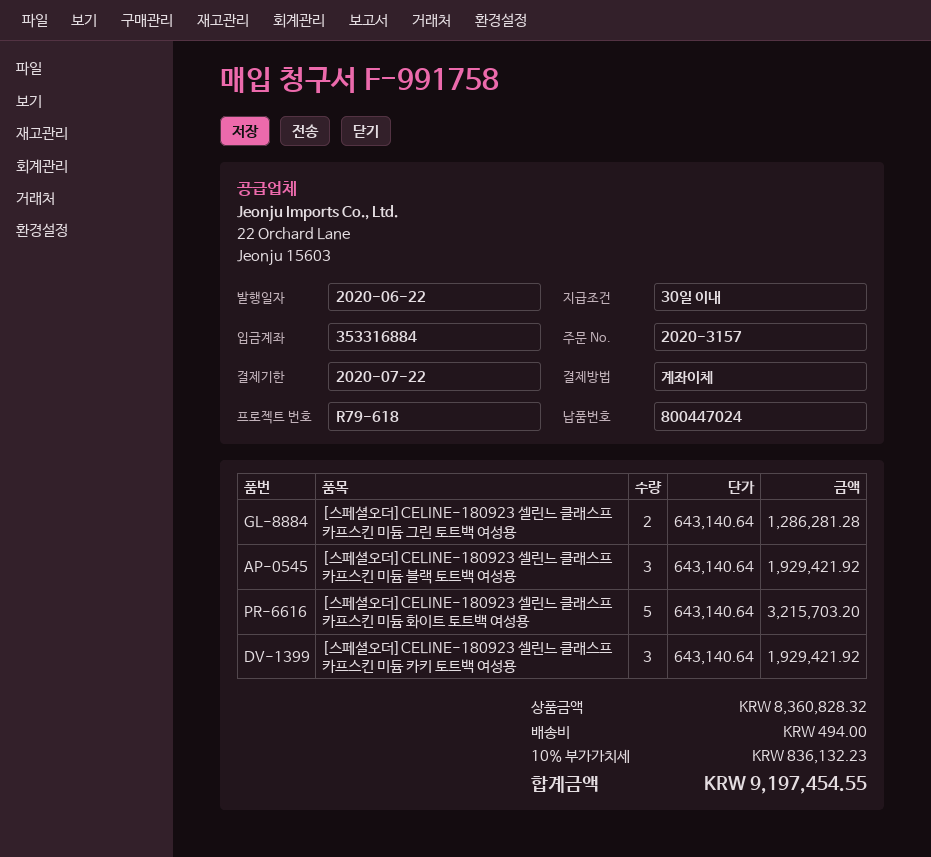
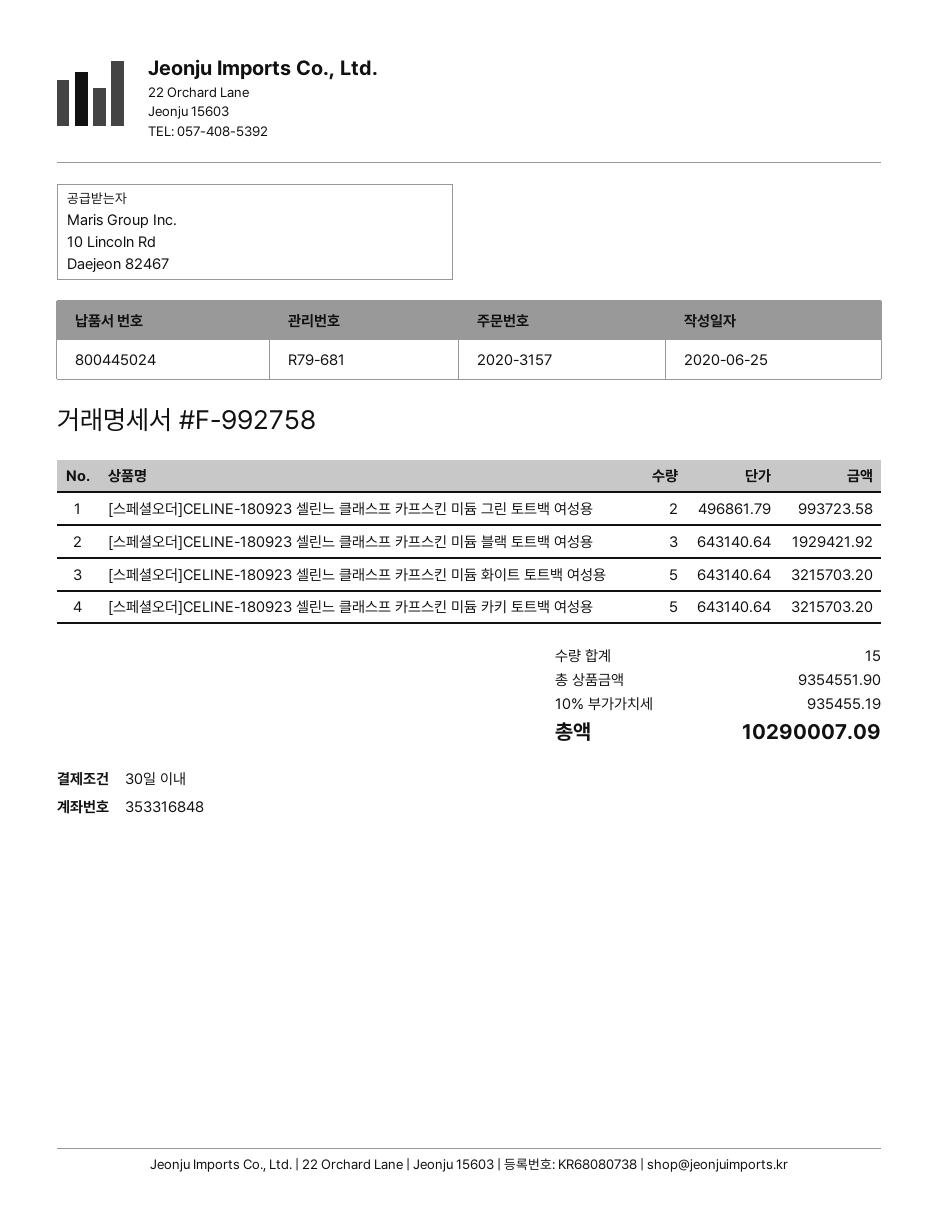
delivery note number: 800447024 -> 800445024
invoice number: F-991758 -> F-992758
invoice date: 2020-06-22 -> 2020-06-25
reference: R79-618 -> R79-681
bank account: 353316884 -> 353316848
[스페셜오더]CELINE-180923 셀린느 클래스프 카프스킨 미듐 그린 토트백 여성용: 2 x 643140.64 = 1286281.28 -> 2 x 496861.79 = 993723.58
[스페셜오더]CELINE-180923 셀린느 클래스프 카프스킨 미듐 카키 토트백 여성용: 3 x 643140.64 = 1929421.92 -> 5 x 643140.64 = 3215703.20
subtotal: 8360828.32 -> 9354551.90
shipping: 494.00 -> none
tax: 10% = 836132.23 -> 10% = 935455.19
total: 9197454.55 -> 10290007.09

